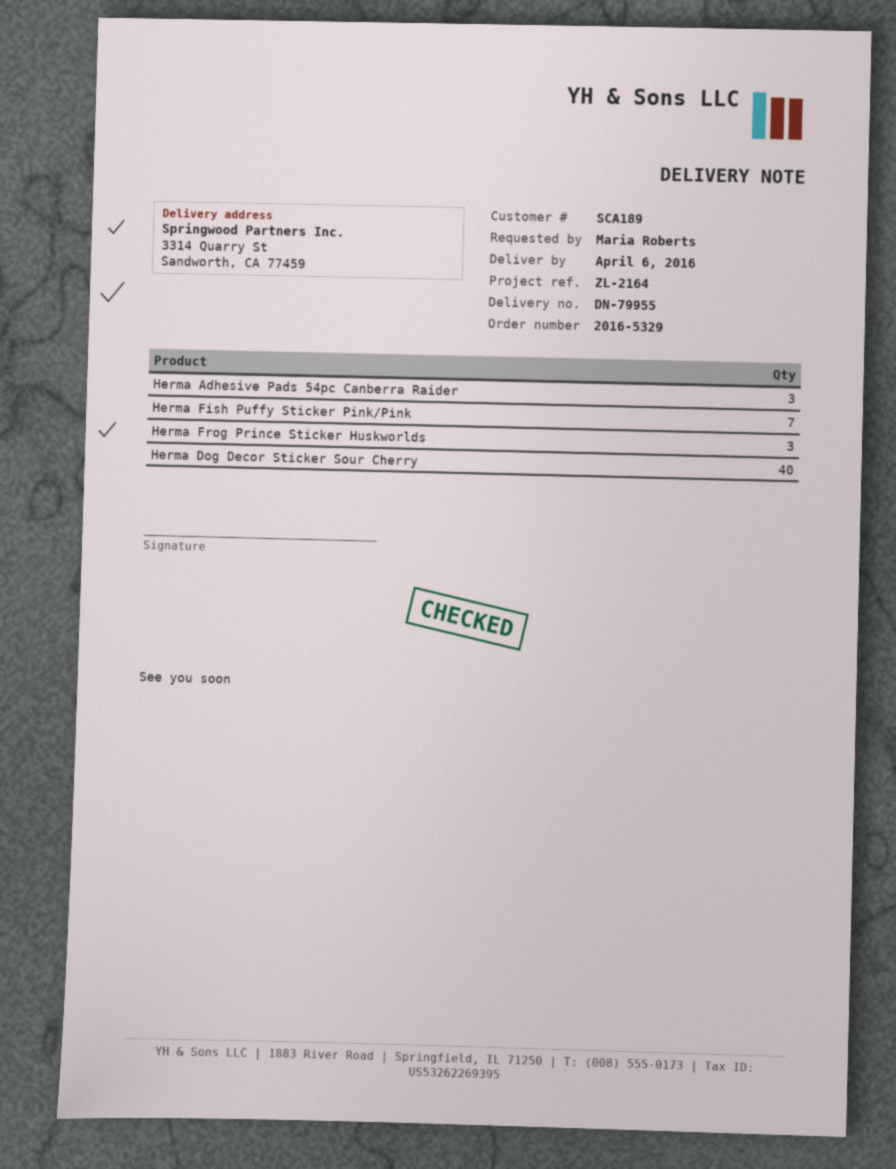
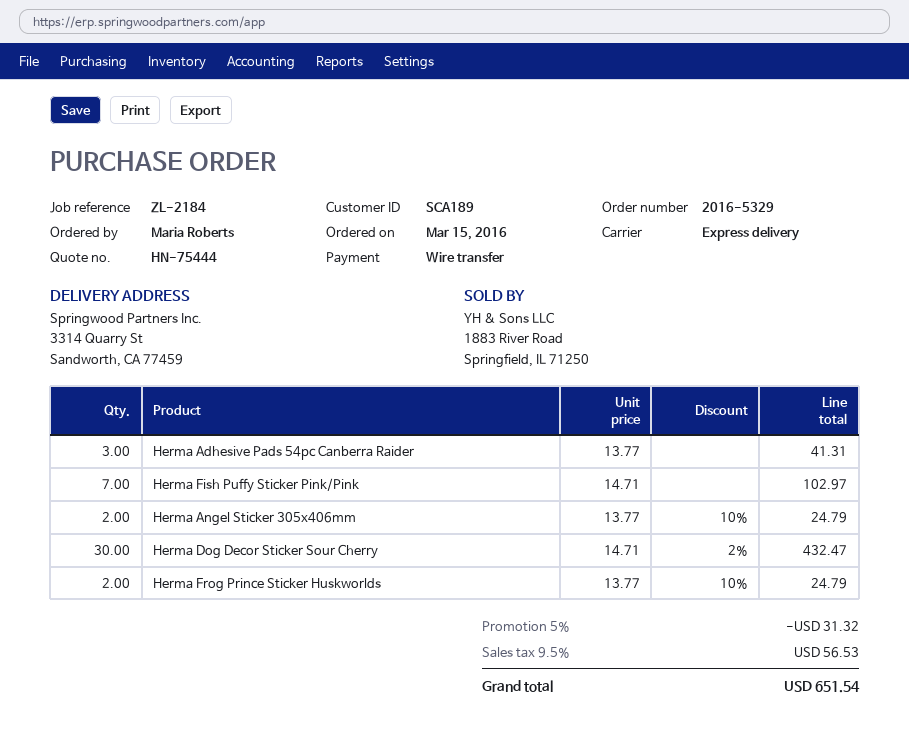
reference: ZL-2164 -> ZL-2184
Herma Frog Prince Sticker Huskworlds: 3 -> 2
Herma Dog Decor Sticker Sour Cherry: 40 -> 30
Herma Angel Sticker 305x406mm: none -> 2

